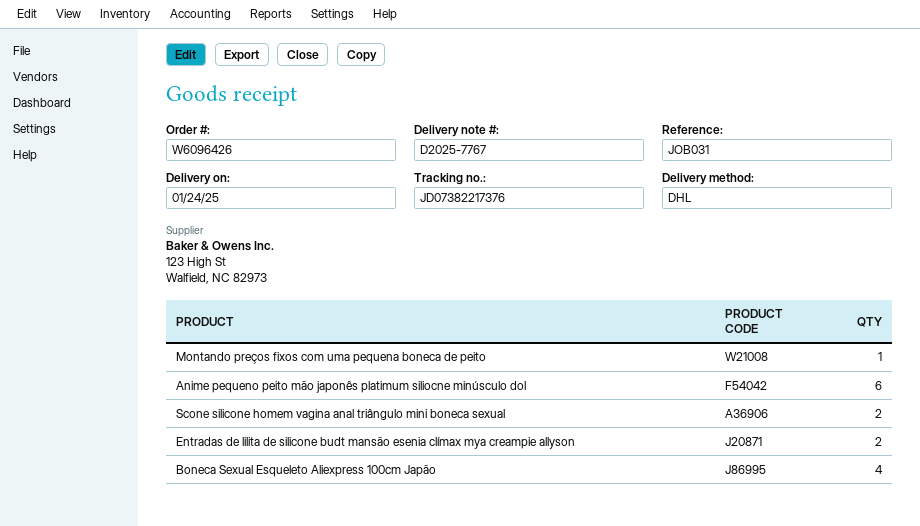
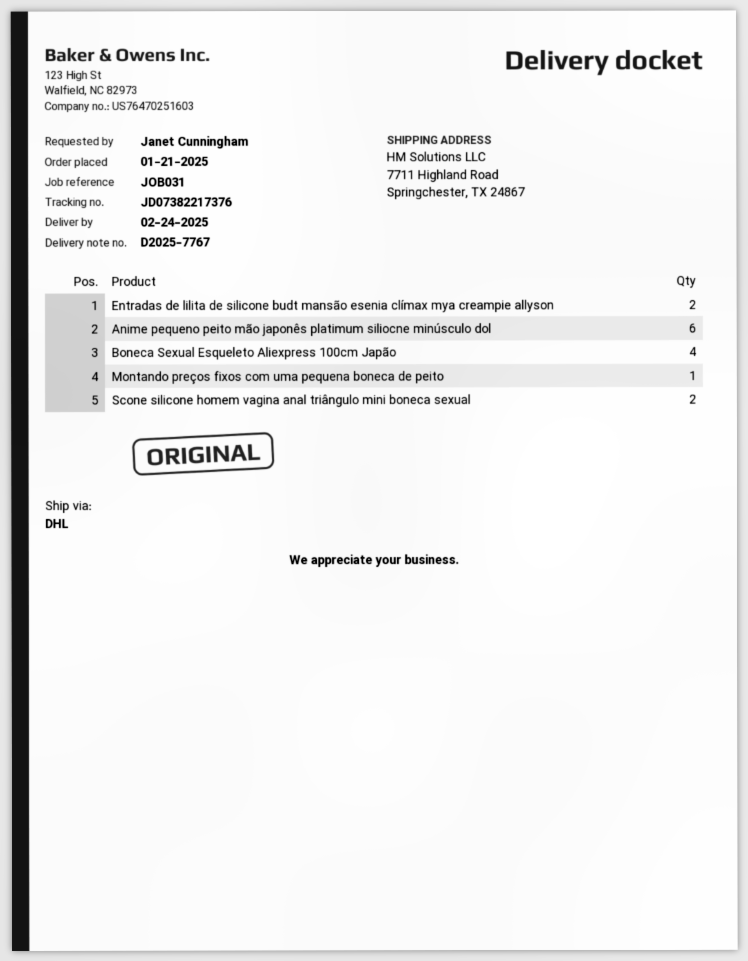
delivery date: 2025-01-24 -> 2025-02-24

